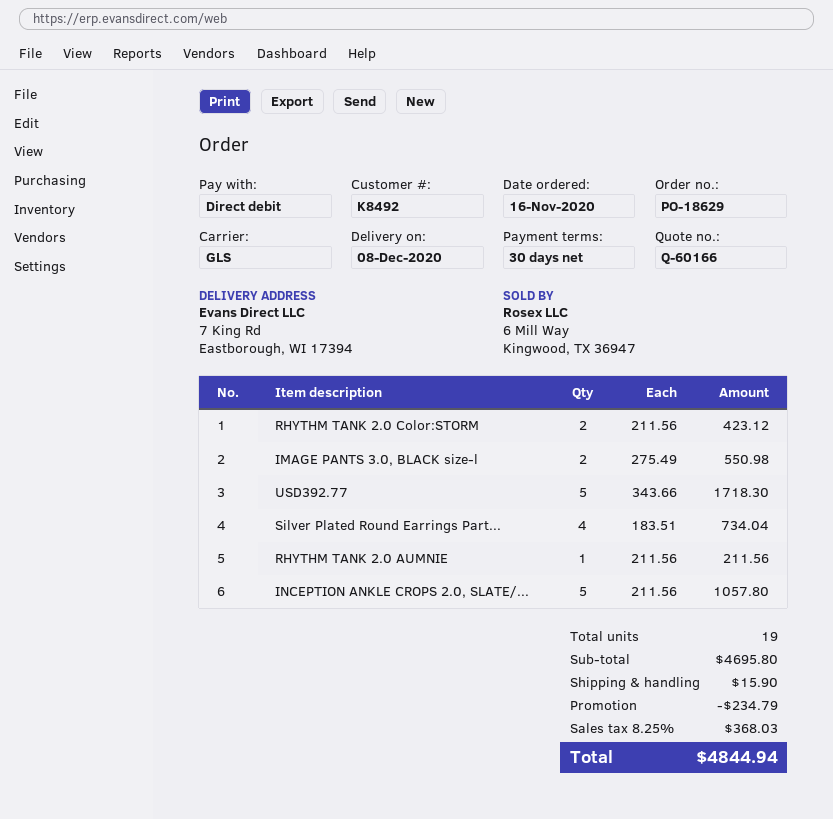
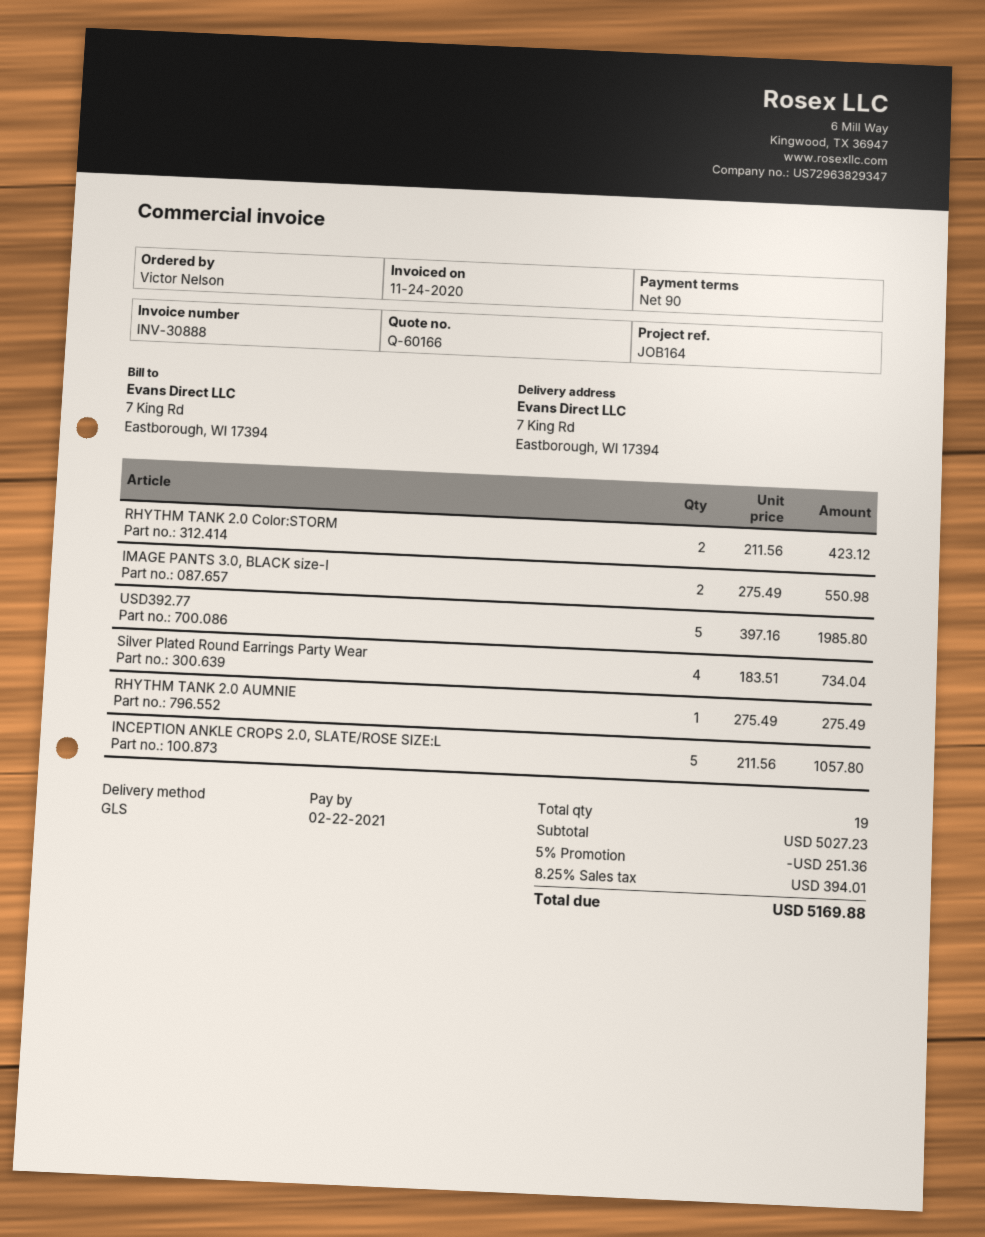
payment terms: 30 days -> 90 days
USD392.77: 5 x 343.66 = 1718.30 -> 5 x 397.16 = 1985.80
RHYTHM TANK 2.0 AUMNIE: 1 x 211.56 = 211.56 -> 1 x 275.49 = 275.49
subtotal: 4695.80 -> 5027.23
discount: 234.79 -> 251.36
shipping: 15.90 -> none
tax: 8.25% = 368.03 -> 8.25% = 394.01
total: 4844.94 -> 5169.88

